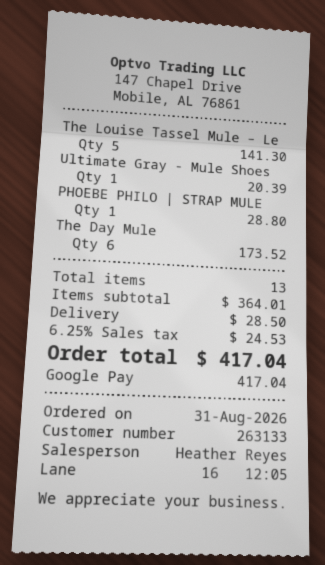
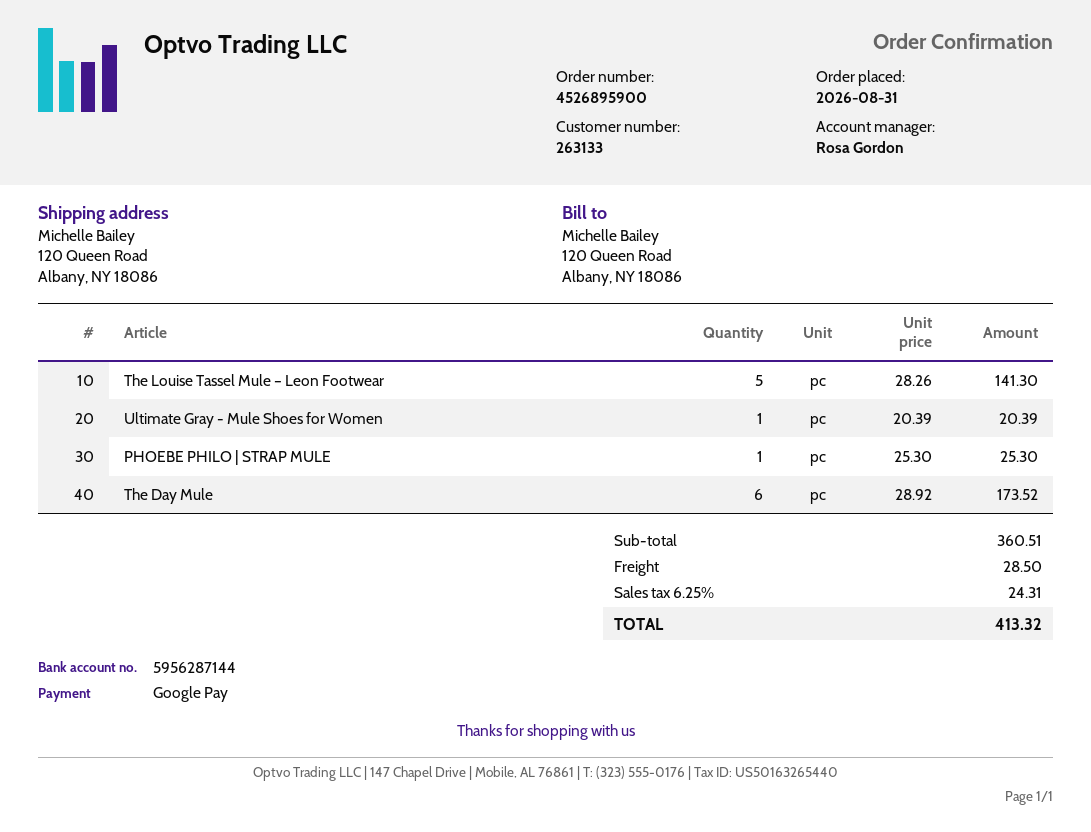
sales rep: Heather Reyes -> Rosa Gordon
PHOEBE PHILO | STRAP MULE: 1 for 28.80 -> 1 for 25.30
subtotal: 364.01 -> 360.51
tax: 6.25% = 24.53 -> 6.25% = 24.31
total: 417.04 -> 413.32

